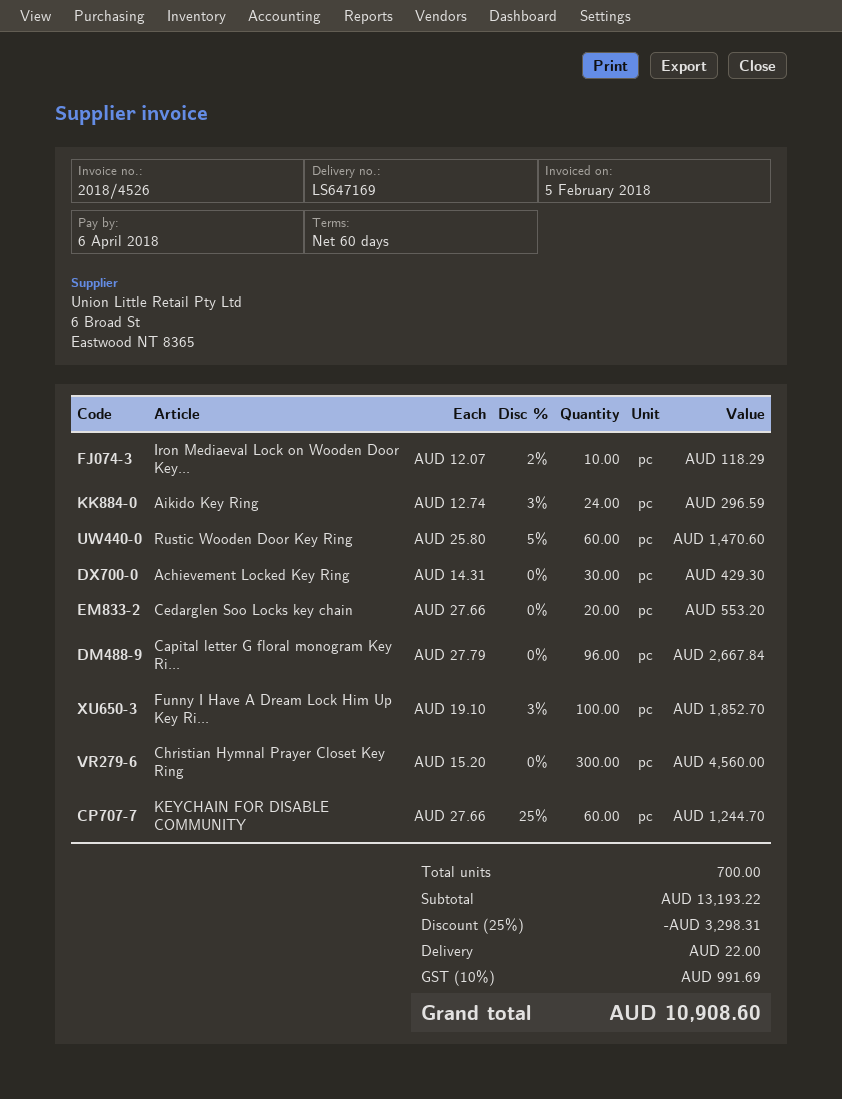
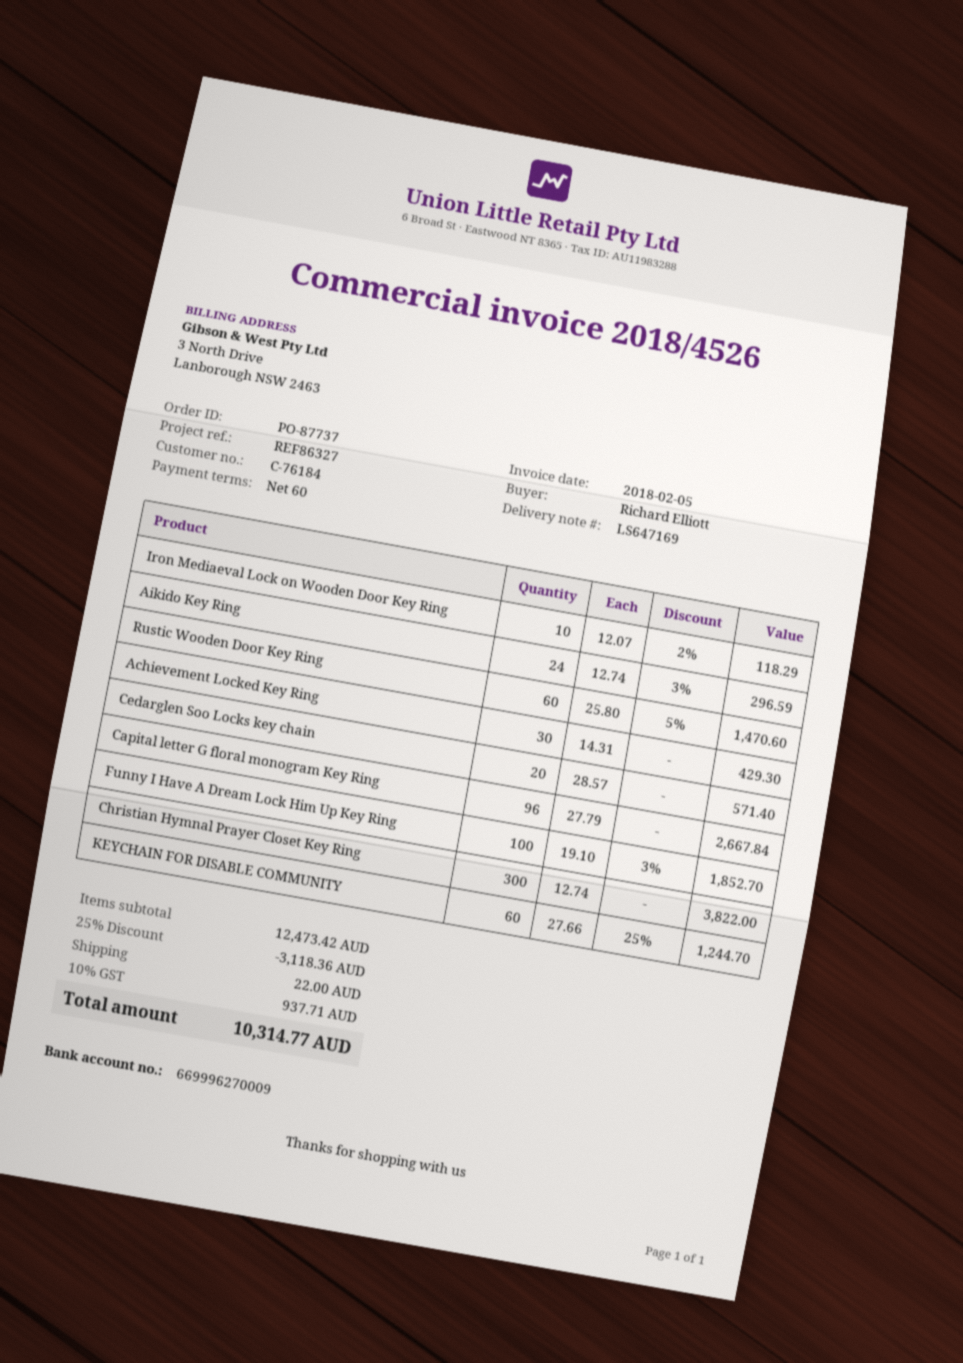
Cedarglen Soo Locks key chain: 20 x 27.66 = 553.20 -> 20 x 28.57 = 571.40
Christian Hymnal Prayer Closet Key Ring: 300 x 15.20 = 4560.00 -> 300 x 12.74 = 3822.00
subtotal: 13193.22 -> 12473.42
discount: 25% = 3298.31 -> 25% = 3118.36
tax: 10% = 991.69 -> 10% = 937.71
total: 10908.60 -> 10314.77

